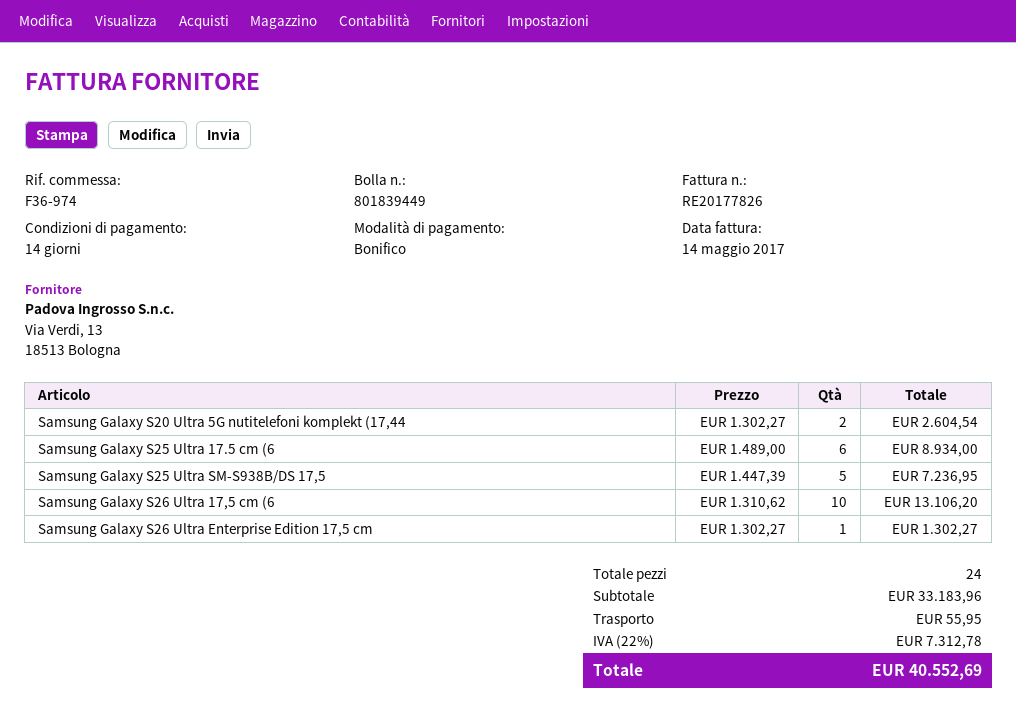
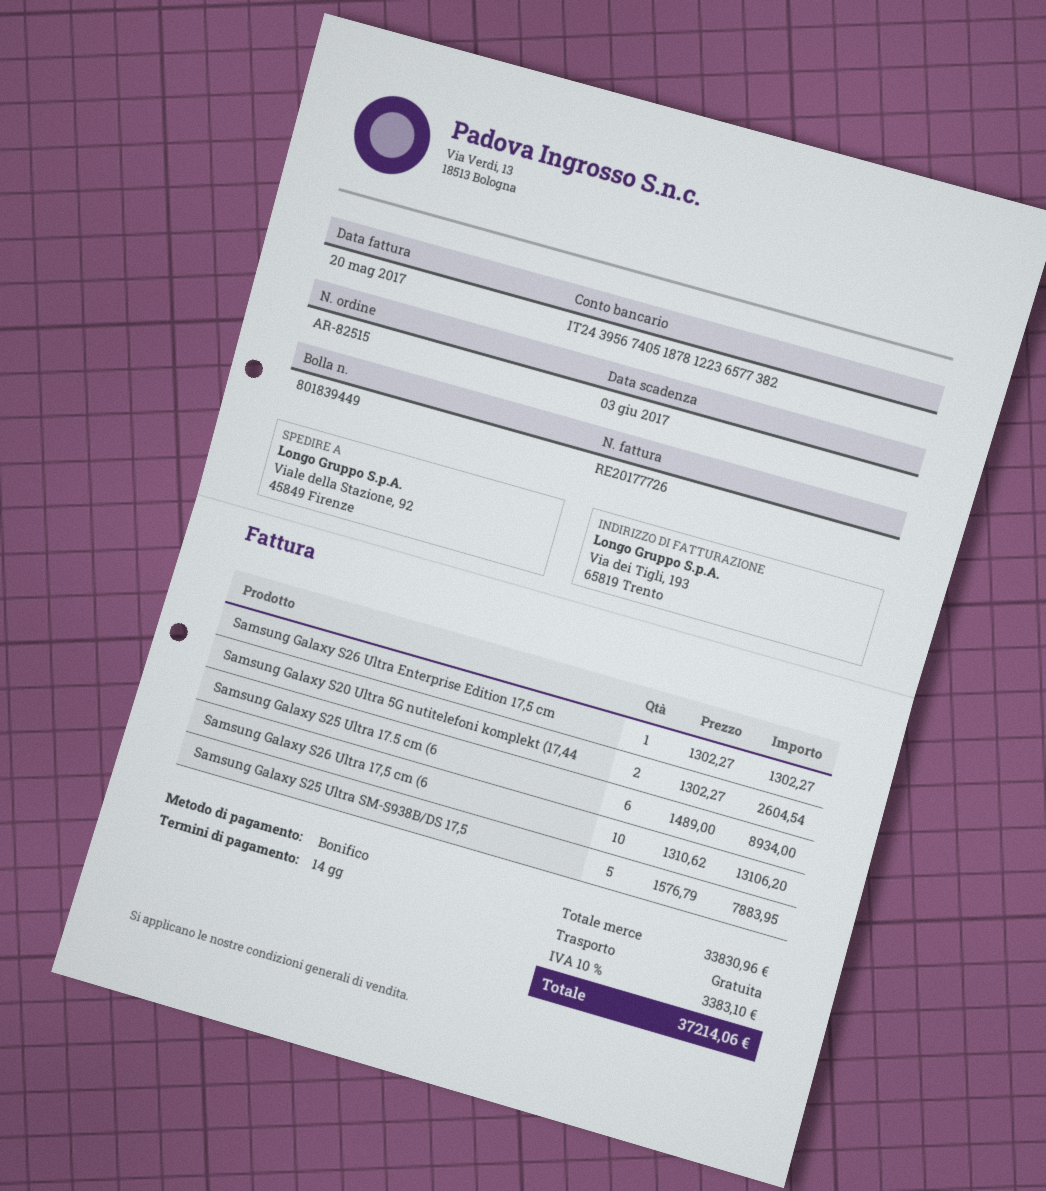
invoice number: RE20177826 -> RE20177726
invoice date: 2017-05-14 -> 2017-05-20
Samsung Galaxy S25 Ultra SM-S938B/DS 17,5: 5 x 1447.39 = 7236.95 -> 5 x 1576.79 = 7883.95
subtotal: 33183.96 -> 33830.96
shipping: 55.95 -> 0.00
tax: 22% = 7312.78 -> 10% = 3383.10
total: 40552.69 -> 37214.06

